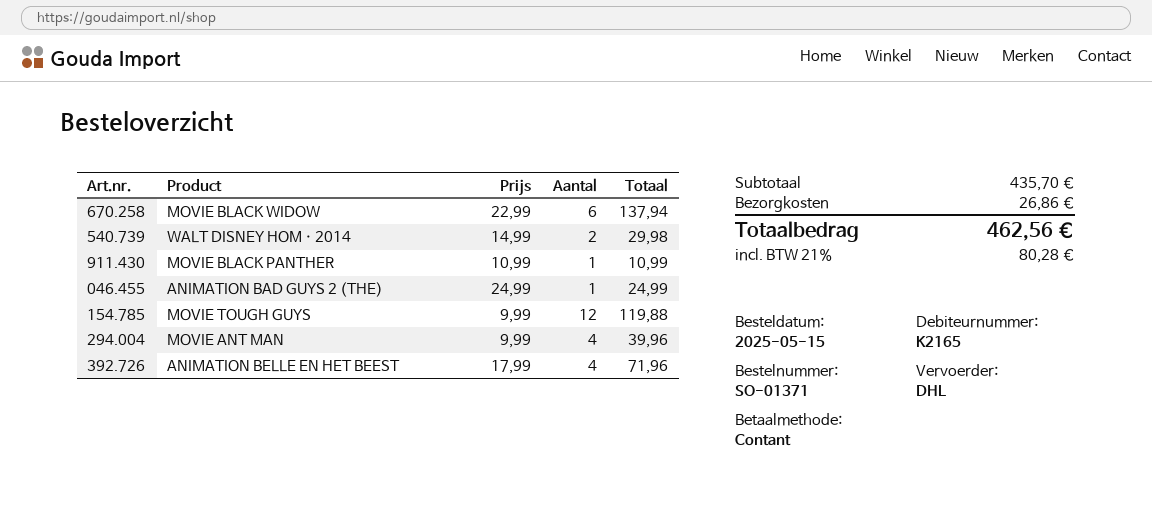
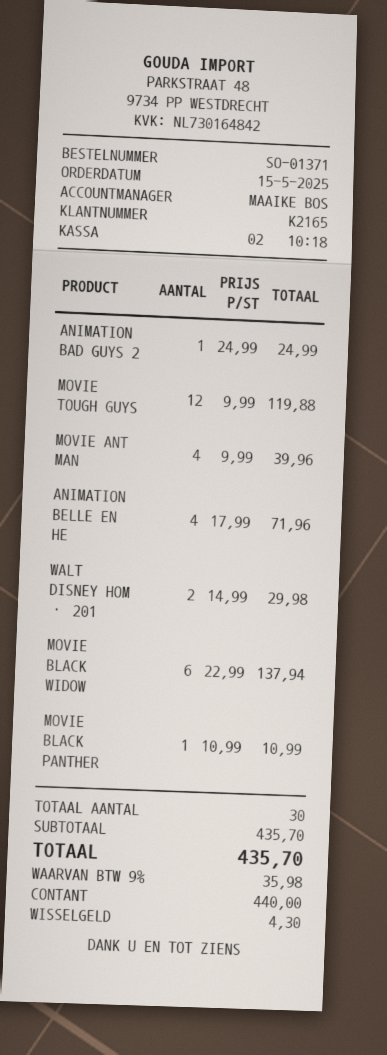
shipping: 26.86 -> none
tax: 21% = 80.28 -> 9% = 35.98
total: 462.56 -> 435.70

